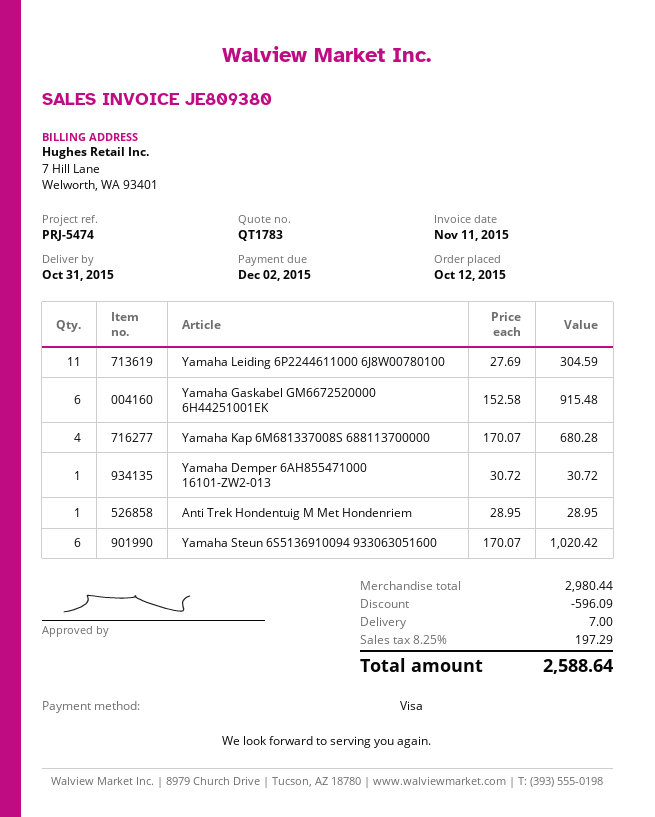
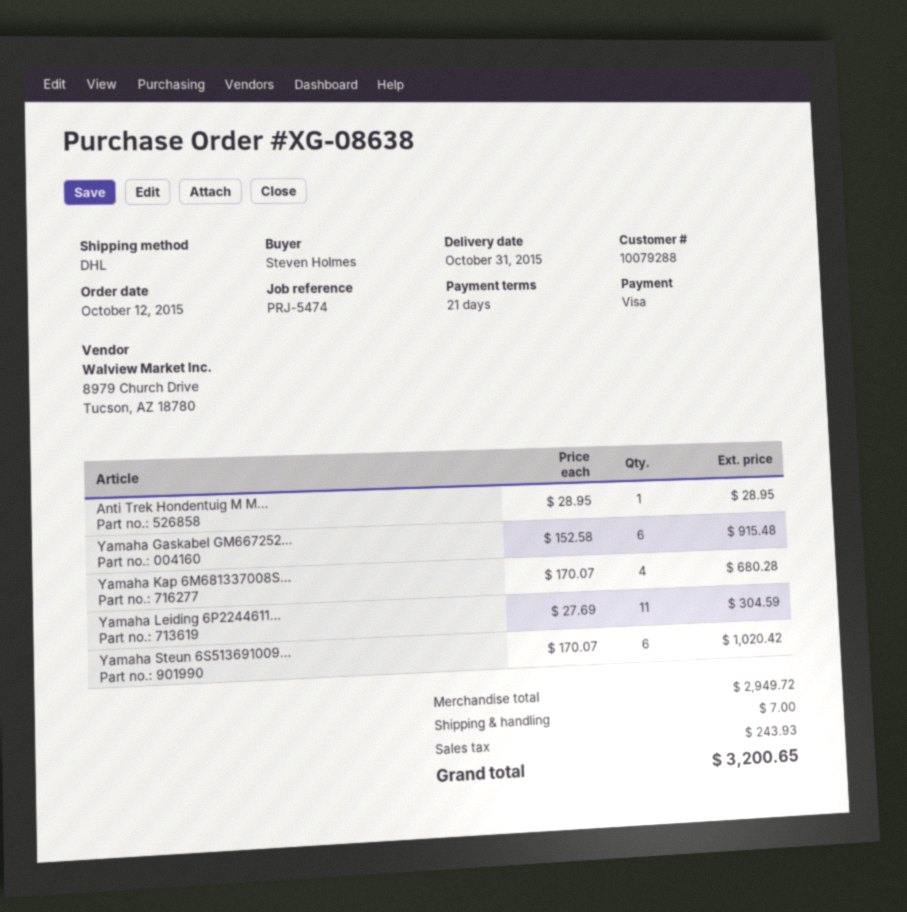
Yamaha Demper 6AH855471000 16101-ZW2-013: 1 x 30.72 = 30.72 -> none
subtotal: 2980.44 -> 2949.72
discount: 596.09 -> none
tax: 197.29 -> 243.93
total: 2588.64 -> 3200.65

